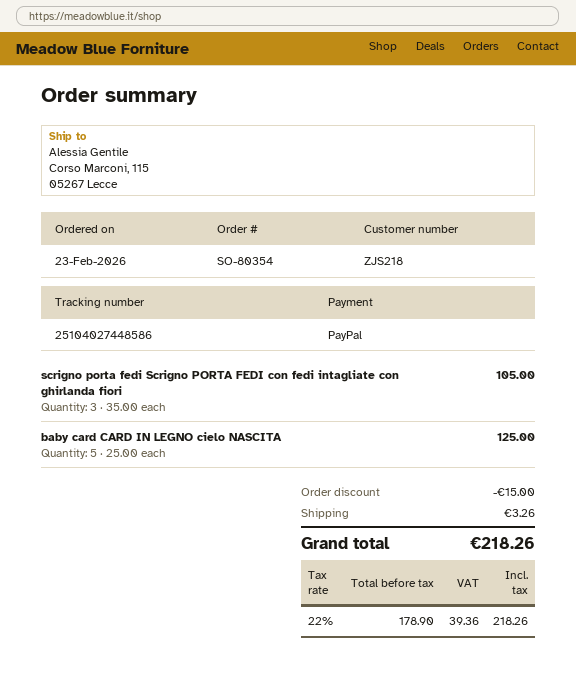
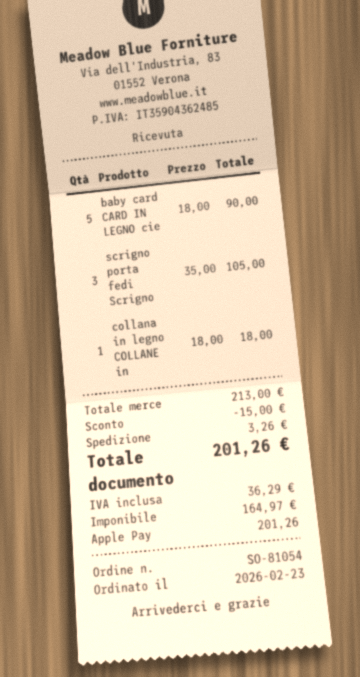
order number: SO-80354 -> SO-81054
payment method: PayPal -> Apple Pay
baby card CARD IN LEGNO cielo NASCITA: 5 x 25.00 = 125.00 -> 5 x 18.00 = 90.00
collana in legno COLLANE in: none -> 1 x 18.00 = 18.00
net: 178.90 -> 164.97
tax: 39.36 -> 36.29
total: 218.26 -> 201.26

